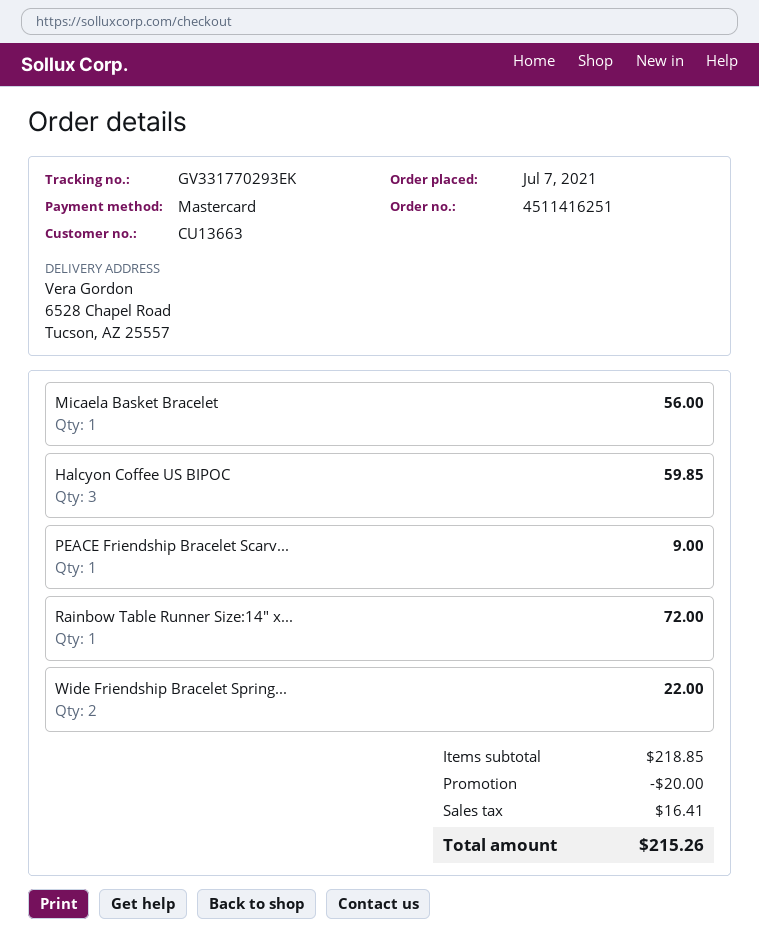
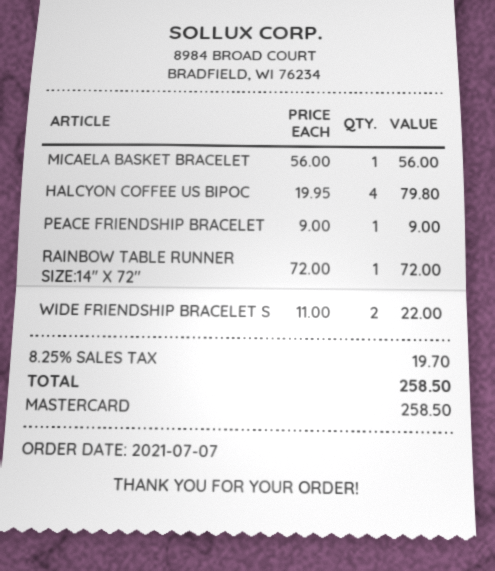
Halcyon Coffee US BIPOC: 3 for 59.85 -> 4 for 79.80
discount: 20.00 -> none
tax: 16.41 -> 19.70
total: 215.26 -> 258.50

